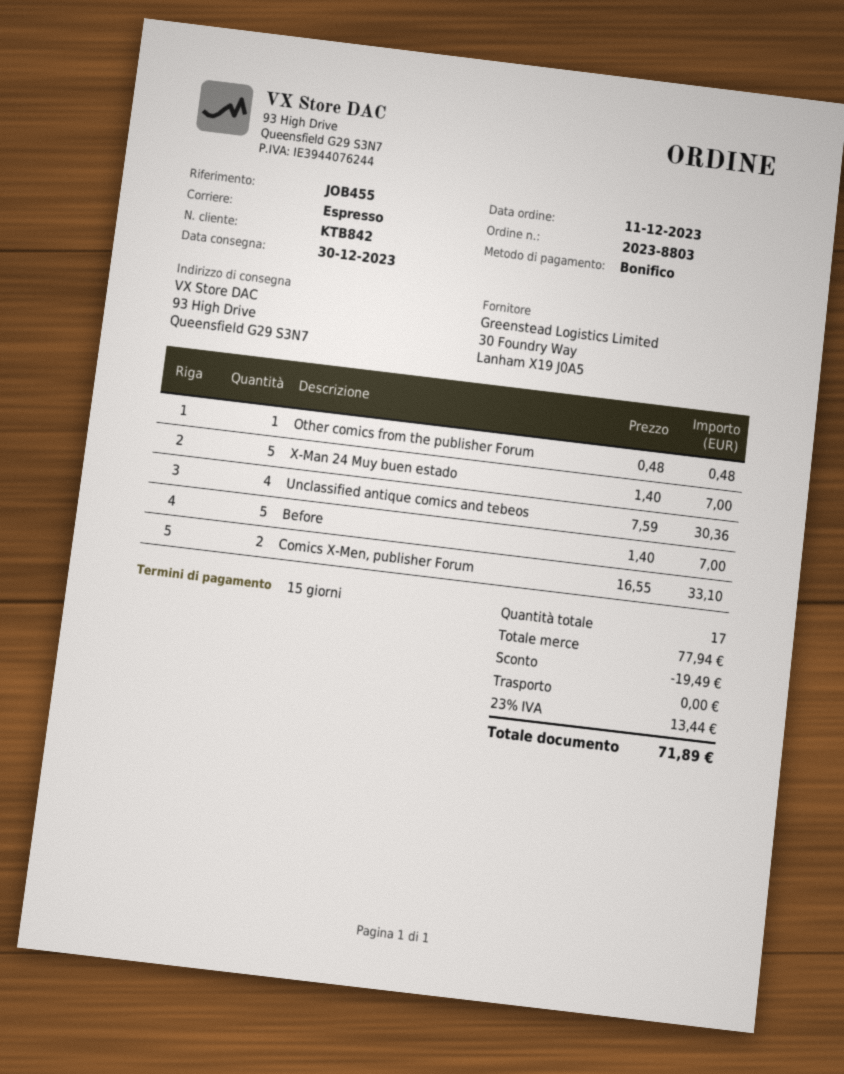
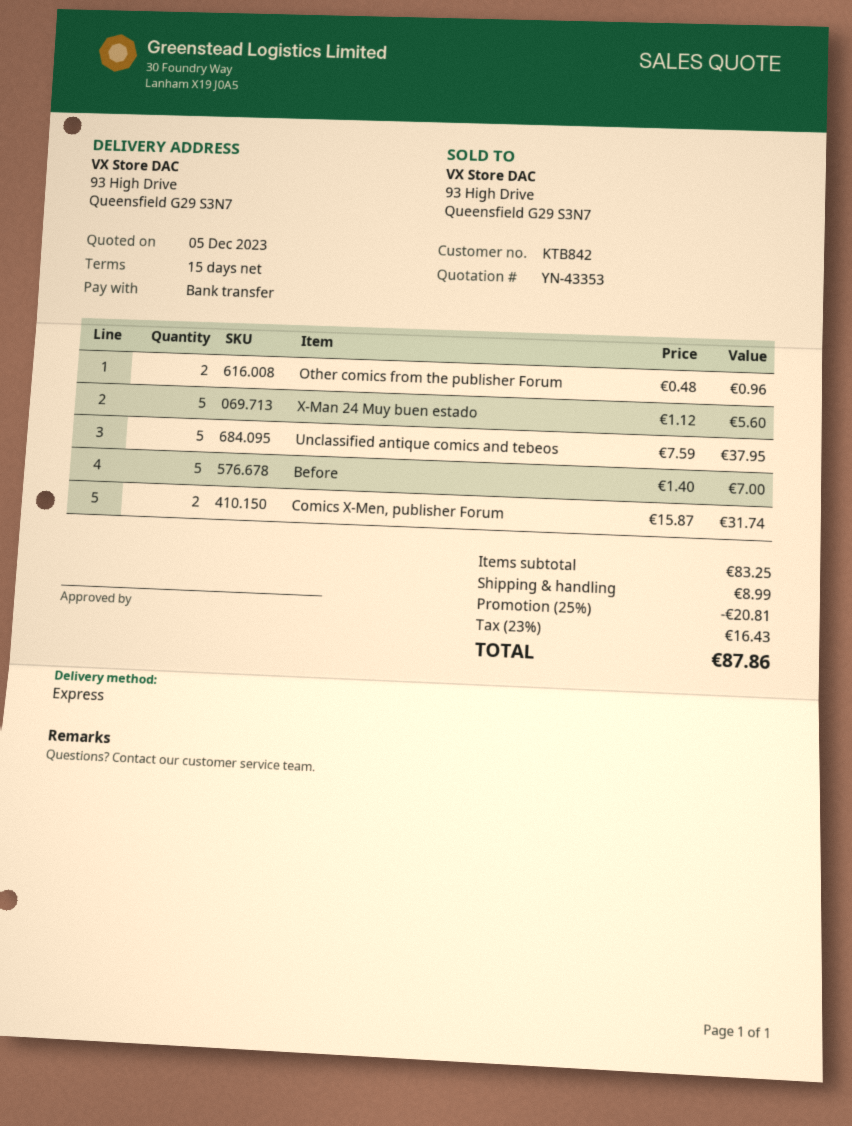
Other comics from the publisher Forum: 1 x 0.48 = 0.48 -> 2 x 0.48 = 0.96
X-Man 24 Muy buen estado: 5 x 1.40 = 7.00 -> 5 x 1.12 = 5.60
Unclassified antique comics and tebeos: 4 x 7.59 = 30.36 -> 5 x 7.59 = 37.95
Comics X-Men, publisher Forum: 2 x 16.55 = 33.10 -> 2 x 15.87 = 31.74
subtotal: 77.94 -> 83.25
discount: 19.49 -> 20.81
shipping: 0.00 -> 8.99
tax: 23% = 13.44 -> 23% = 16.43
total: 71.89 -> 87.86

